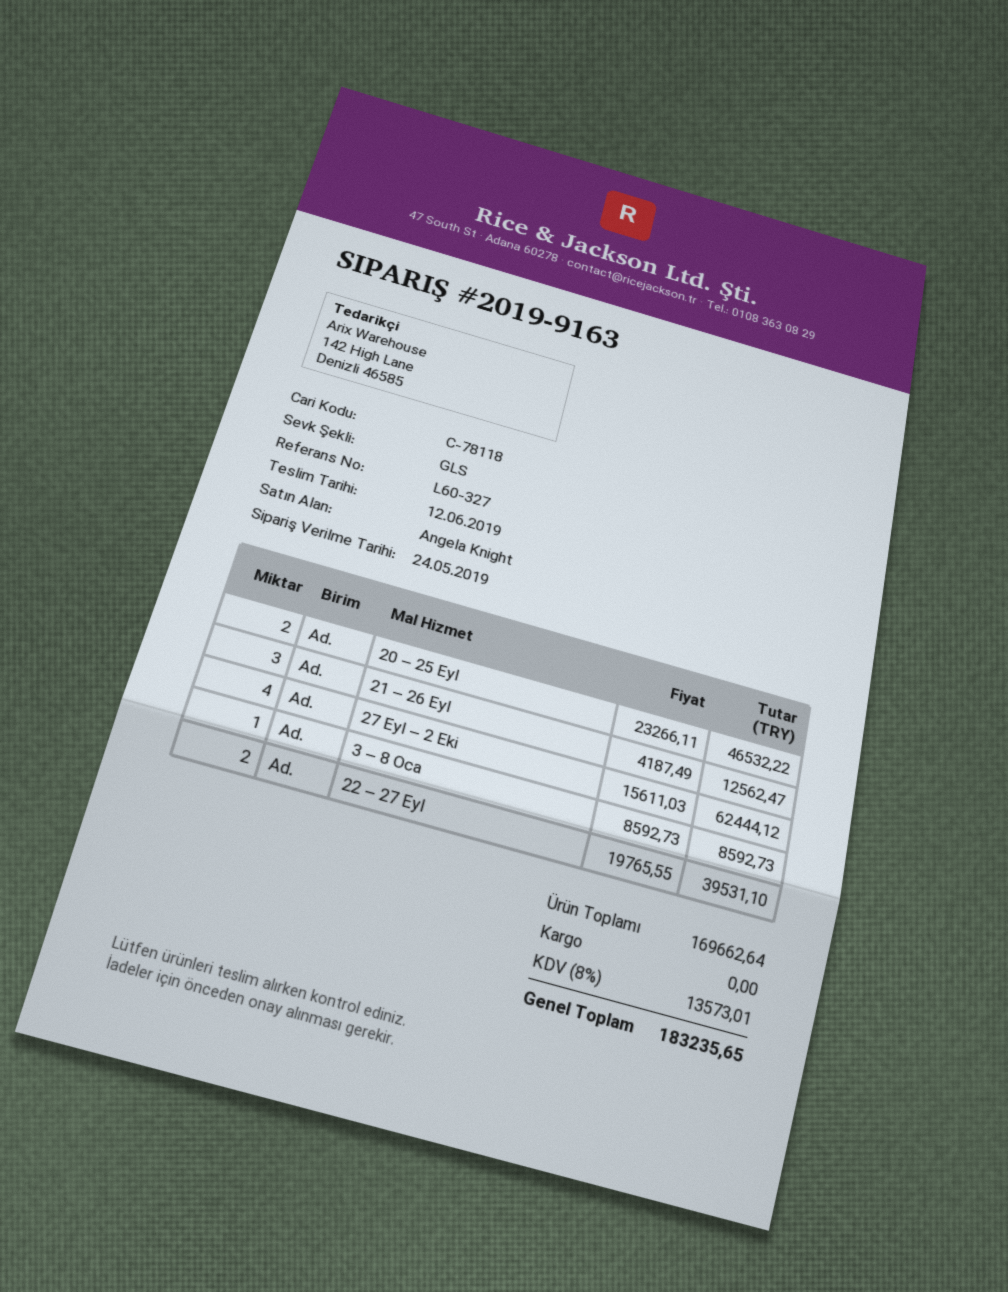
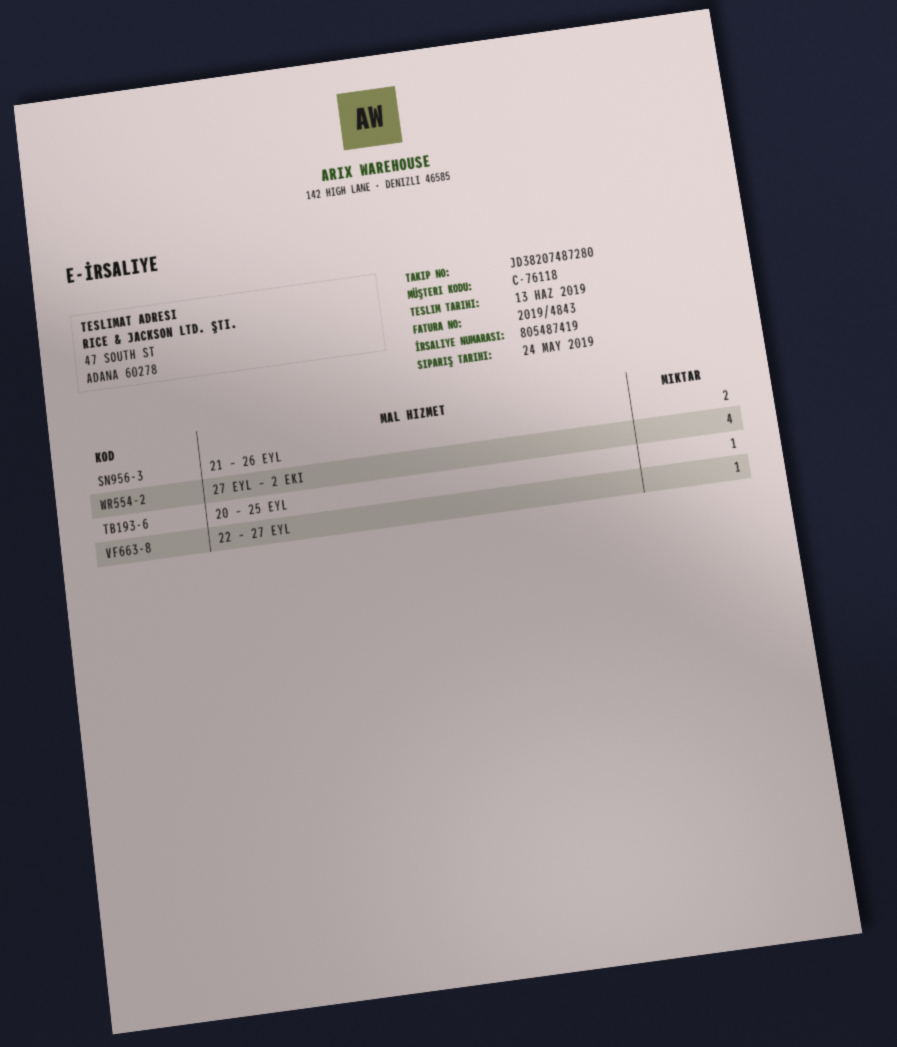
delivery date: 2019-06-12 -> 2019-06-13
customer number: C-78118 -> C-76118
20 – 25 Eyl: 2 -> 1
21 – 26 Eyl: 3 -> 2
3 – 8 Oca: 1 -> none
22 – 27 Eyl: 2 -> 1

